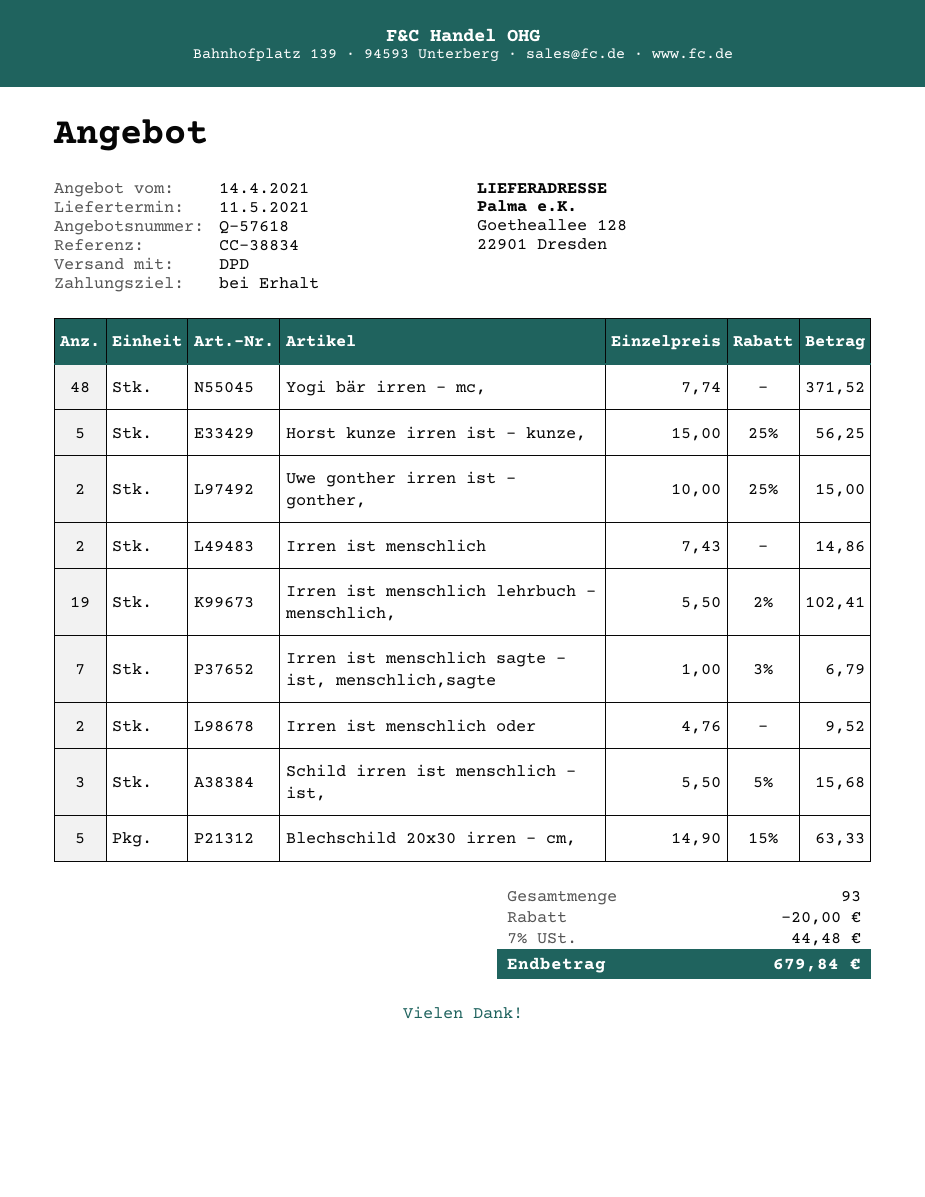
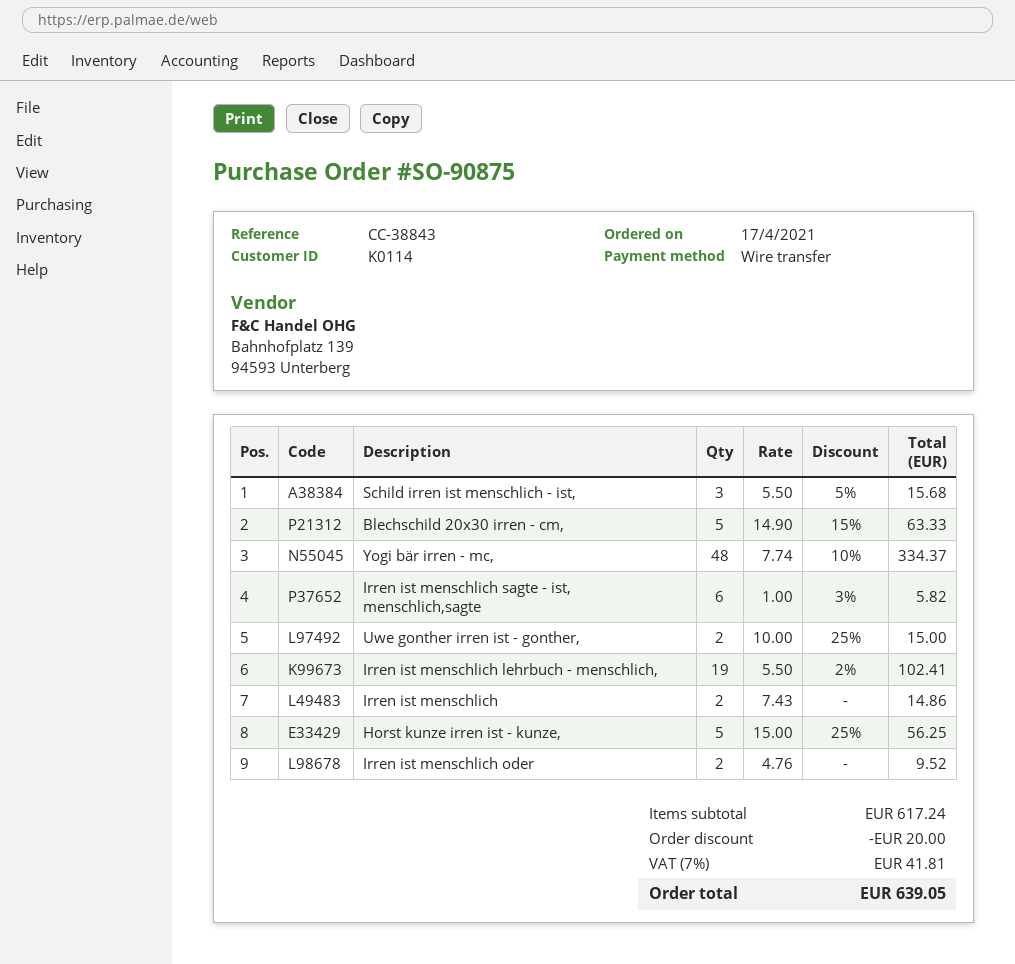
reference: CC-38834 -> CC-38843
Yogi bär irren - mc,: 48 x 7.74 = 371.52 -> 48 x 7.74 - 10% = 334.37
Irren ist menschlich sagte - ist, menschlich,sagte: 7 x 1.00 - 3% = 6.79 -> 6 x 1.00 - 3% = 5.82
tax: 7% = 44.48 -> 7% = 41.81
total: 679.84 -> 639.05

